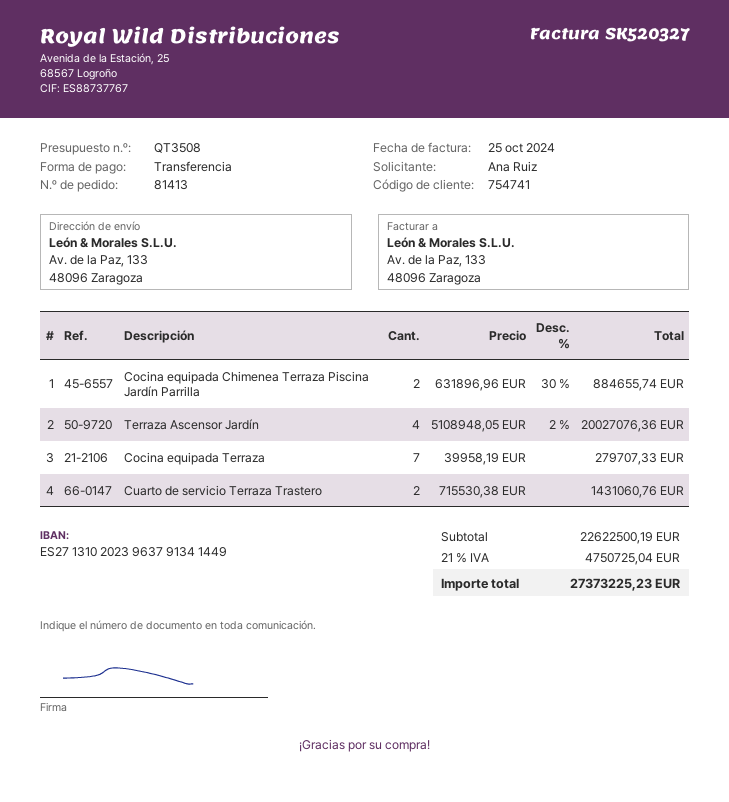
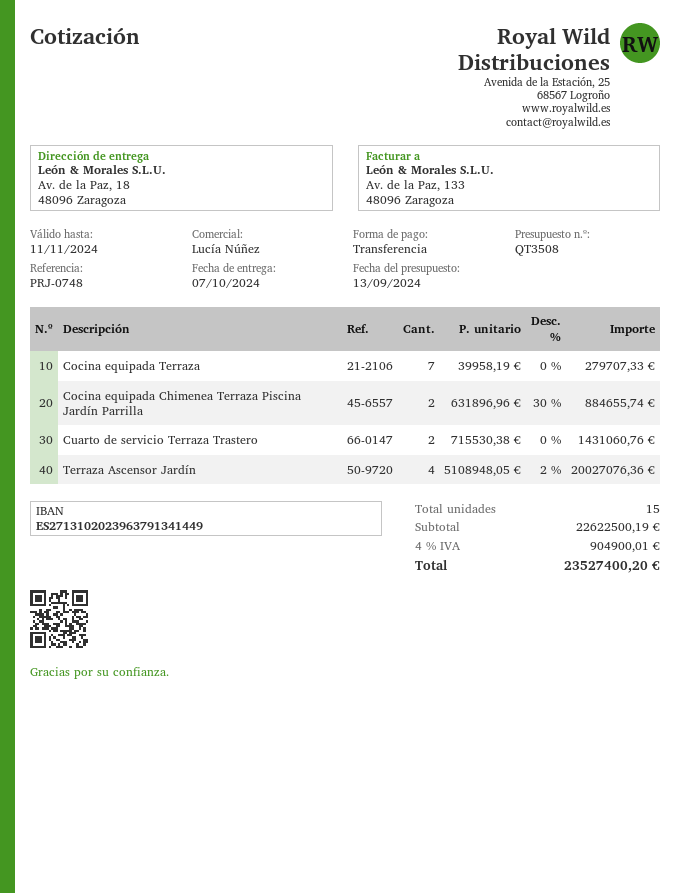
ship to: Av. de la Paz, 133, 48096 Zaragoza -> Av. de la Paz, 18, 48096 Zaragoza
tax: 21% = 4750725.04 -> 4% = 904900.01
total: 27373225.23 -> 23527400.20

